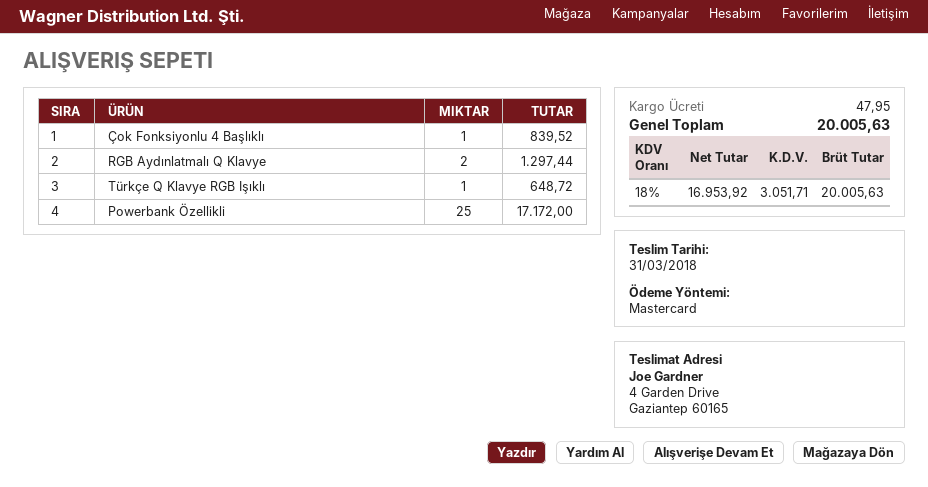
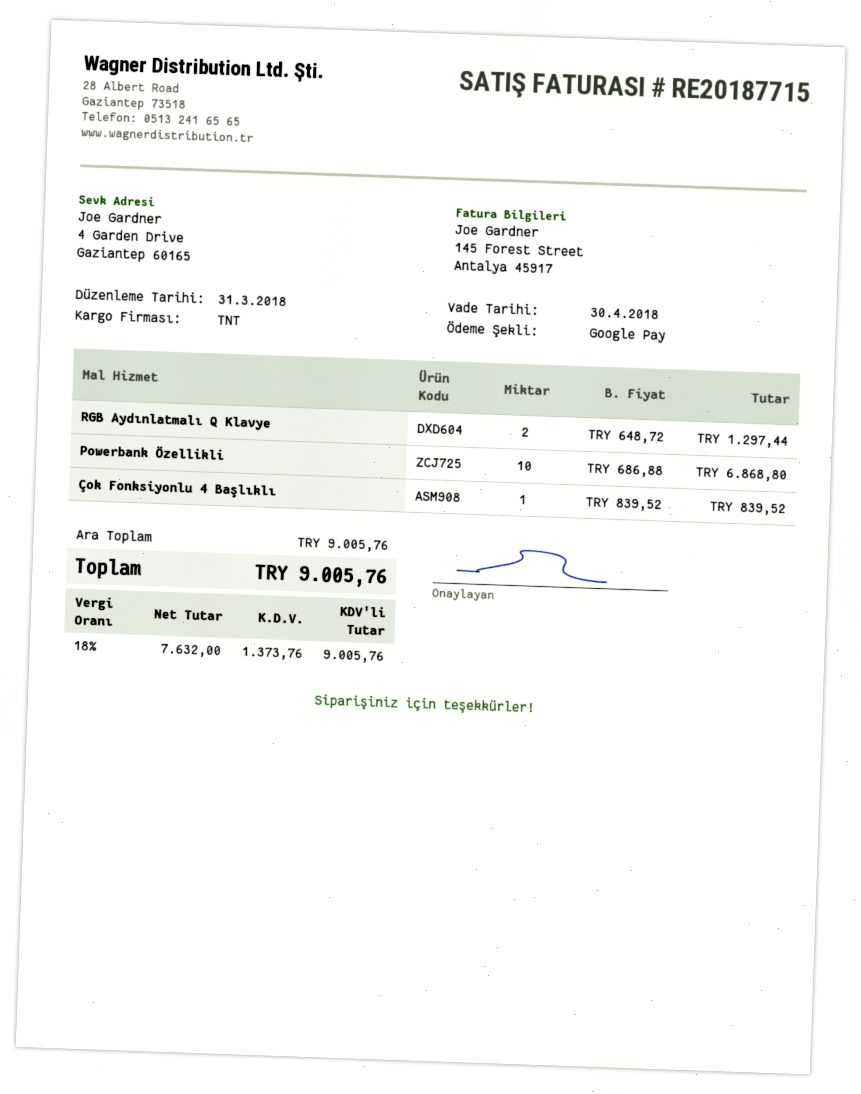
payment method: Mastercard -> Google Pay
Türkçe Q Klavye RGB Işıklı: 1 for 648.72 -> none
Powerbank Özellikli: 25 for 17172.00 -> 10 for 6868.80
shipping: 47.95 -> none
net: 16953.92 -> 7632.00
tax: 18% = 3051.71 -> 18% = 1373.76
total: 20005.63 -> 9005.76

